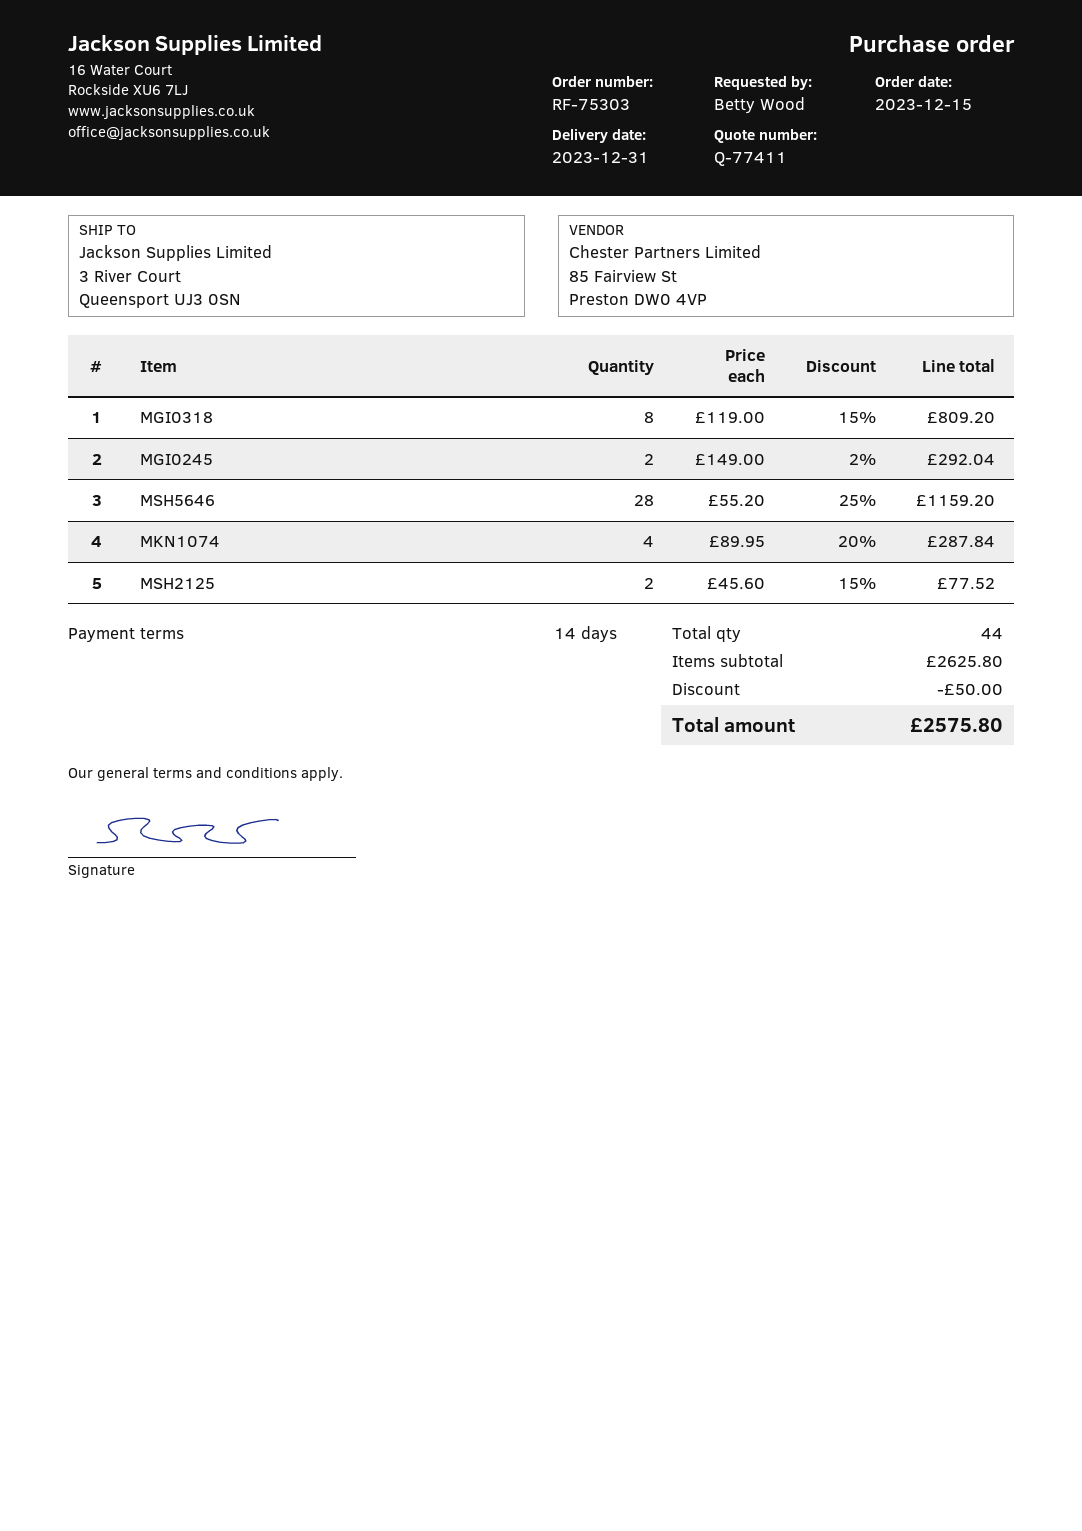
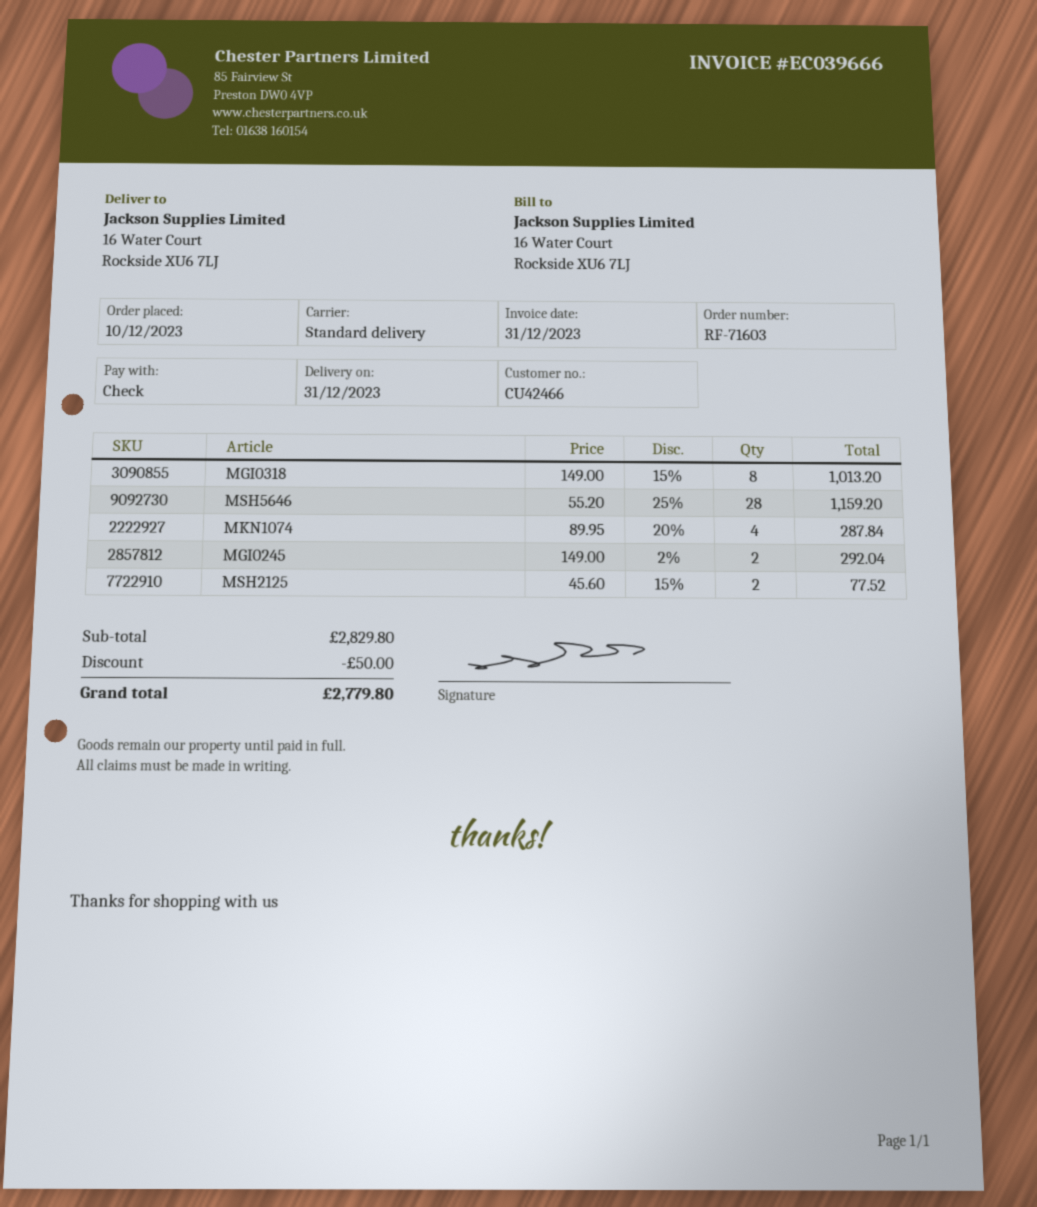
order number: RF-75303 -> RF-71603
order date: 2023-12-15 -> 2023-12-10
ship to: 3 River Court, Queensport UJ3 0SN -> 16 Water Court, Rockside XU6 7LJ
MGI0318: 8 x 119.00 - 15% = 809.20 -> 8 x 149.00 - 15% = 1013.20
subtotal: 2625.80 -> 2829.80
total: 2575.80 -> 2779.80

